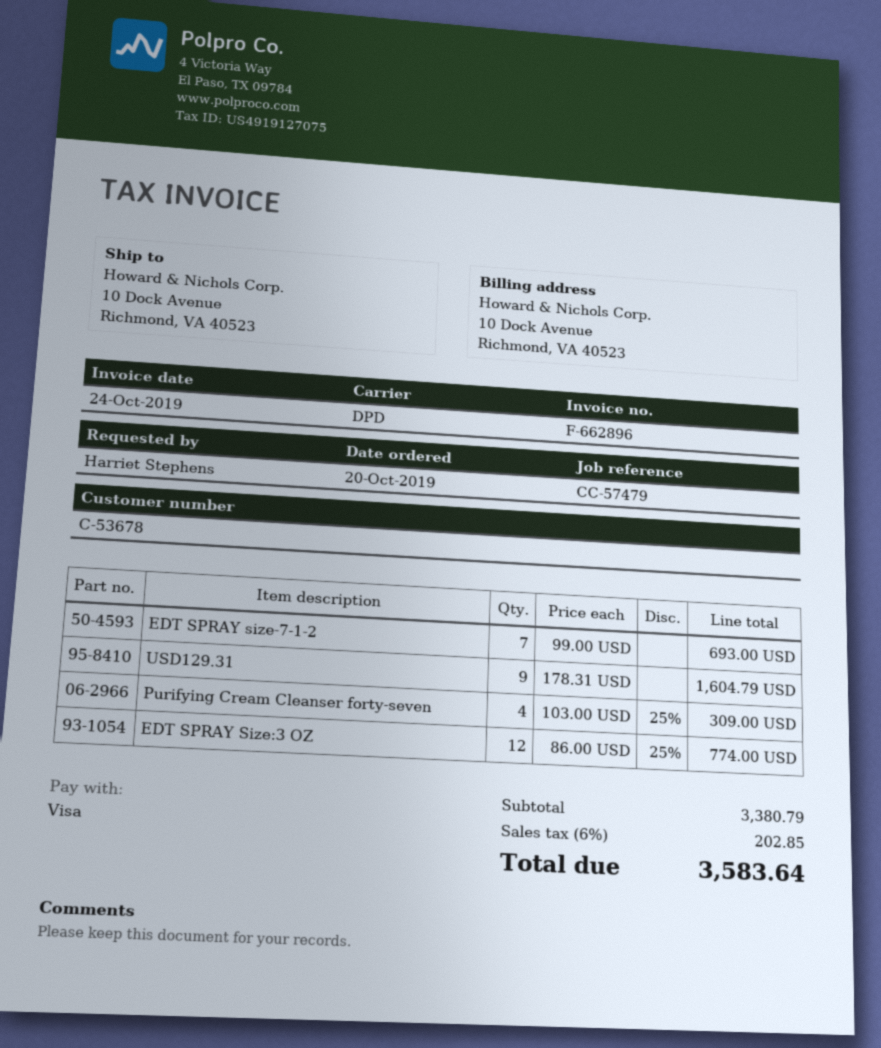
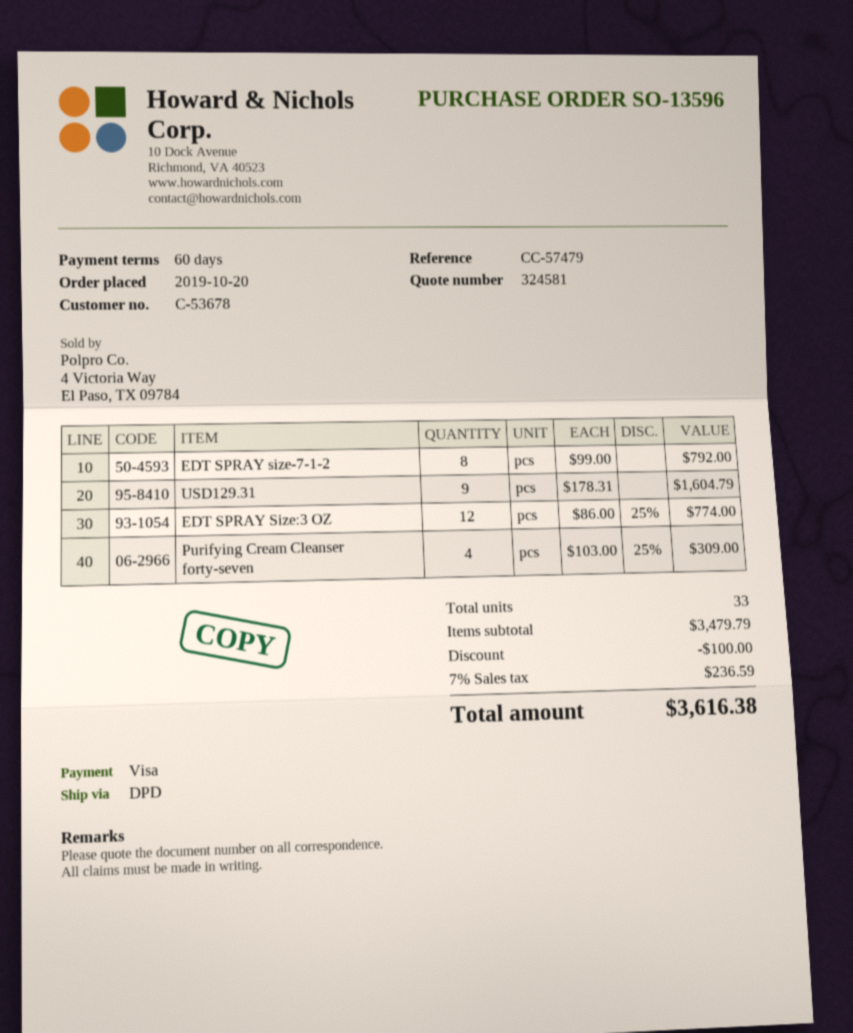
EDT SPRAY size-7-1-2: 7 x 99.00 = 693.00 -> 8 x 99.00 = 792.00
subtotal: 3380.79 -> 3479.79
discount: none -> 100.00
tax: 6% = 202.85 -> 7% = 236.59
total: 3583.64 -> 3616.38

